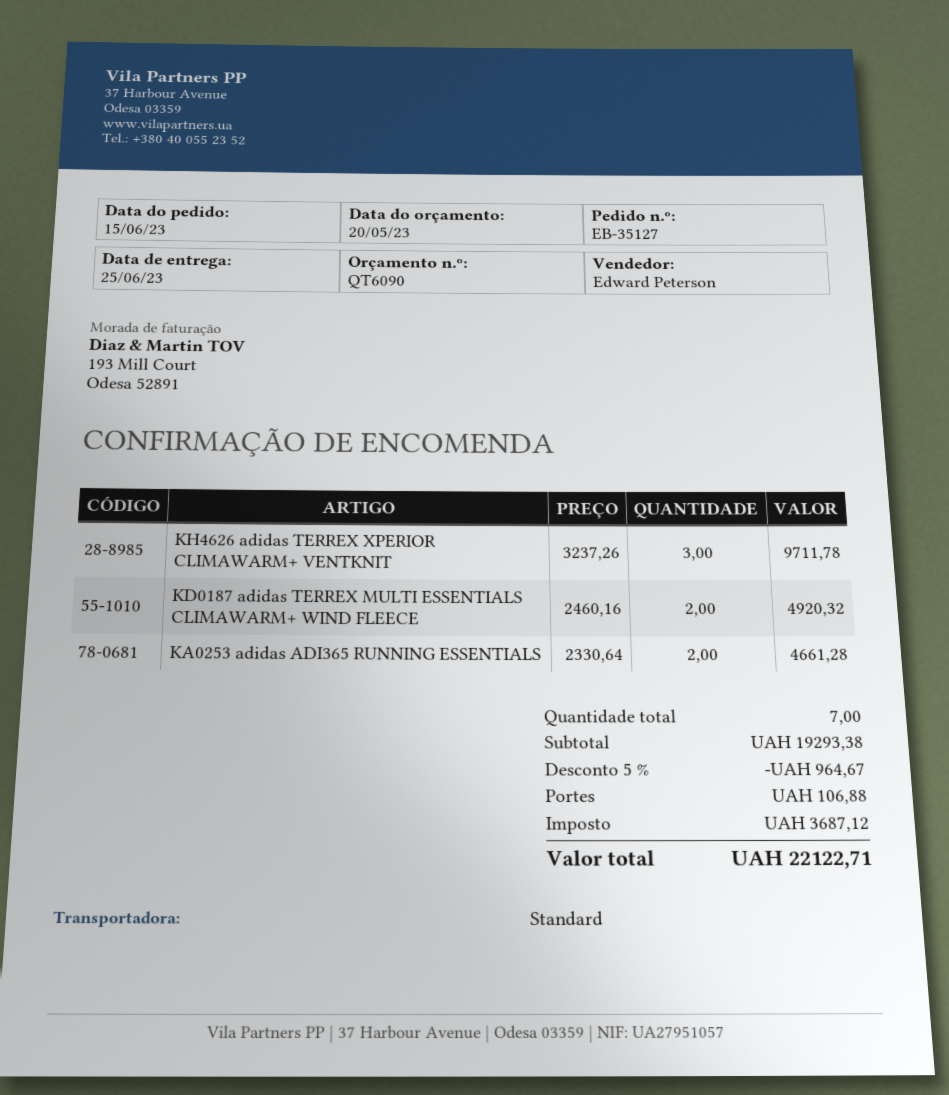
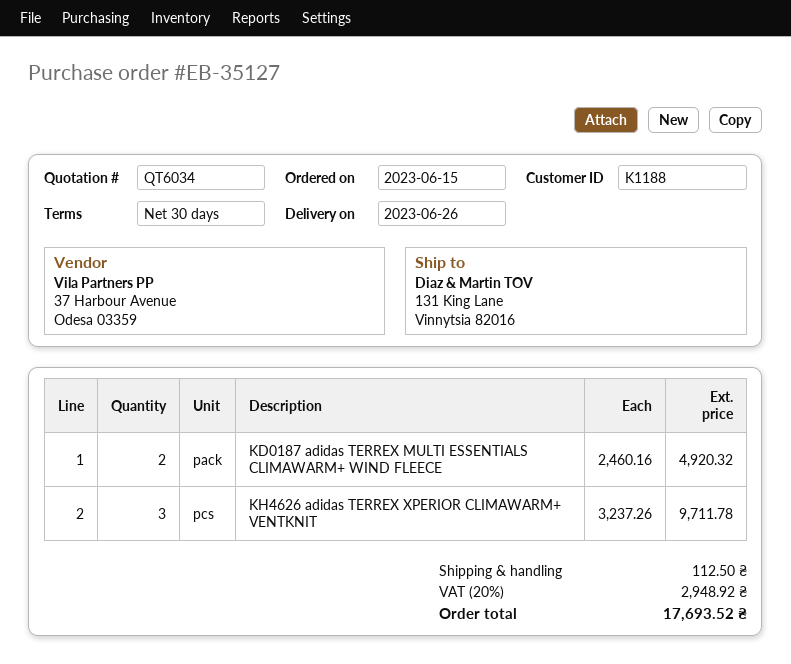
quote number: QT6090 -> QT6034
delivery date: 2023-06-25 -> 2023-06-26
KA0253 adidas ADI365 RUNNING ESSENTIALS: 2 x 2330.64 = 4661.28 -> none
discount: 5% = 964.67 -> none
shipping: 106.88 -> 112.50
tax: 3687.12 -> 2948.92
total: 22122.71 -> 17693.52

